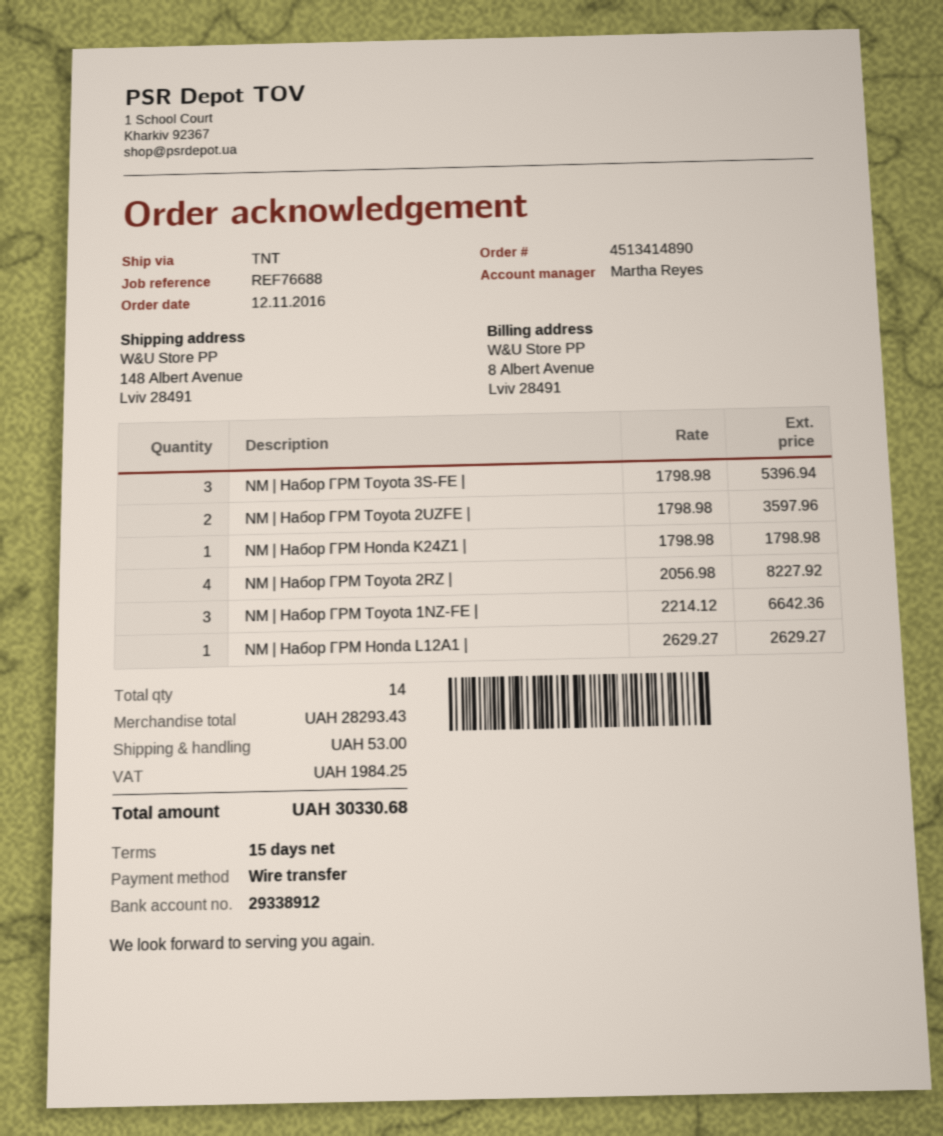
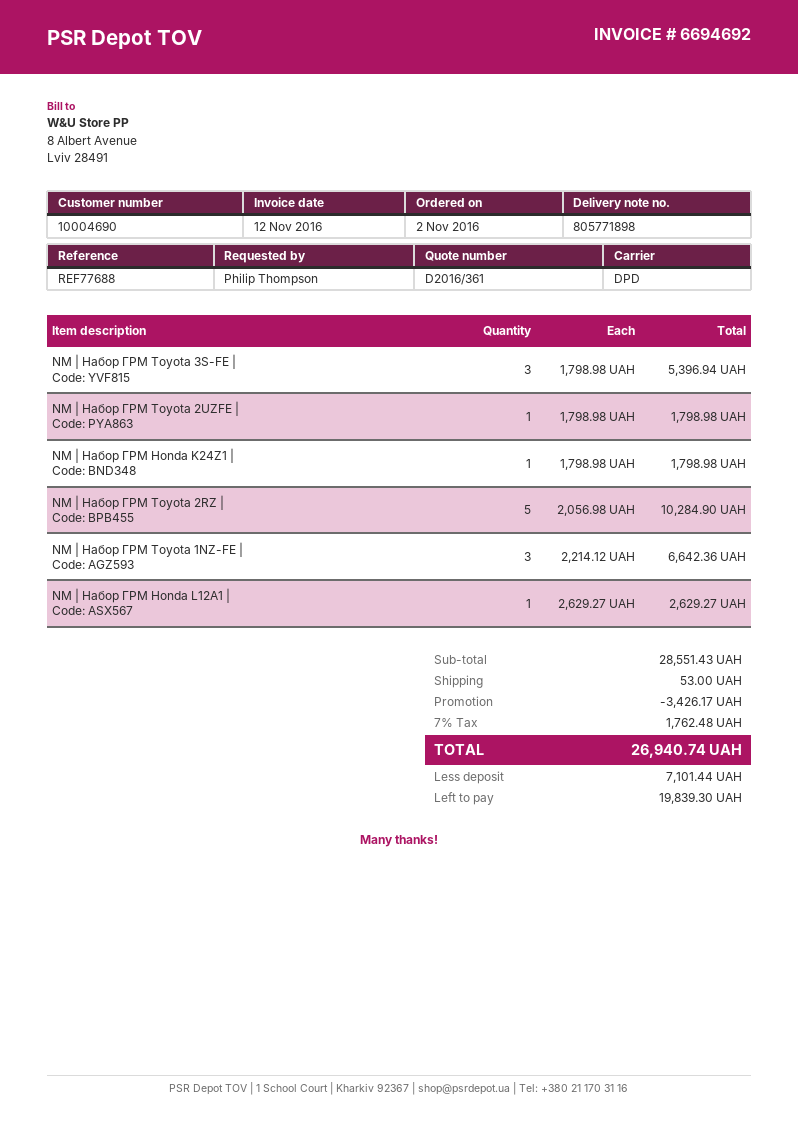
order date: 2016-11-12 -> 2016-11-02
reference: REF76688 -> REF77688
shipping method: TNT -> DPD
NM | Набор ГРМ Toyota 2UZFE |: 2 x 1798.98 = 3597.96 -> 1 x 1798.98 = 1798.98
NM | Набор ГРМ Toyota 2RZ |: 4 x 2056.98 = 8227.92 -> 5 x 2056.98 = 10284.90
subtotal: 28293.43 -> 28551.43
discount: none -> 3426.17
tax: 1984.25 -> 1762.48
total: 30330.68 -> 26940.74

